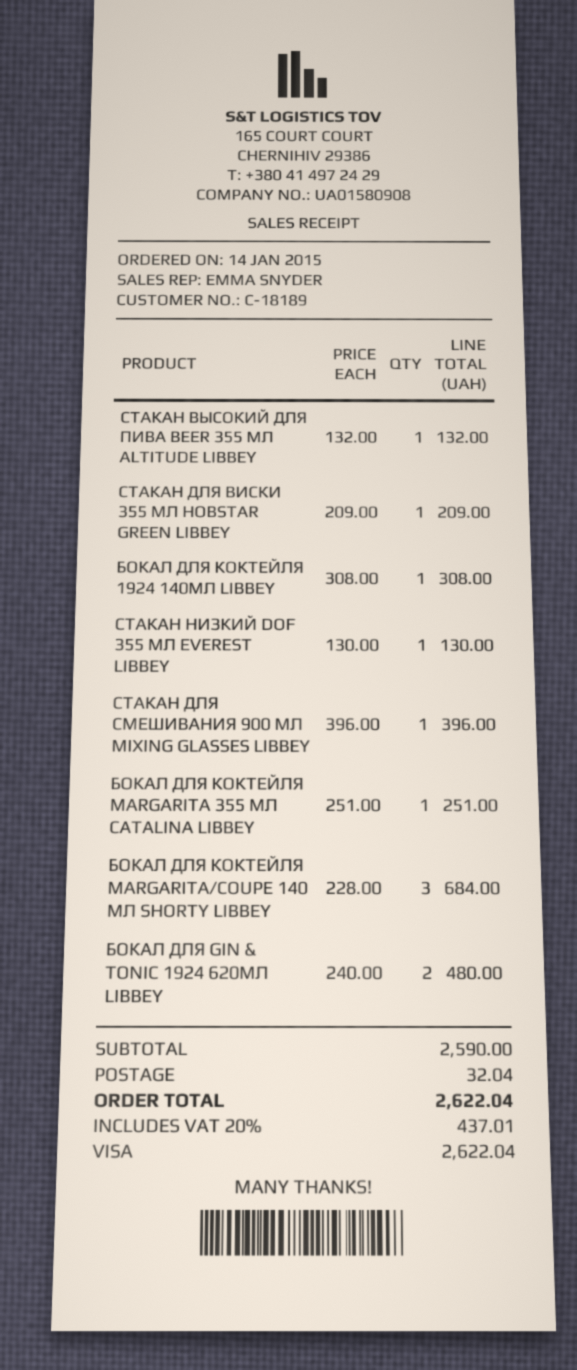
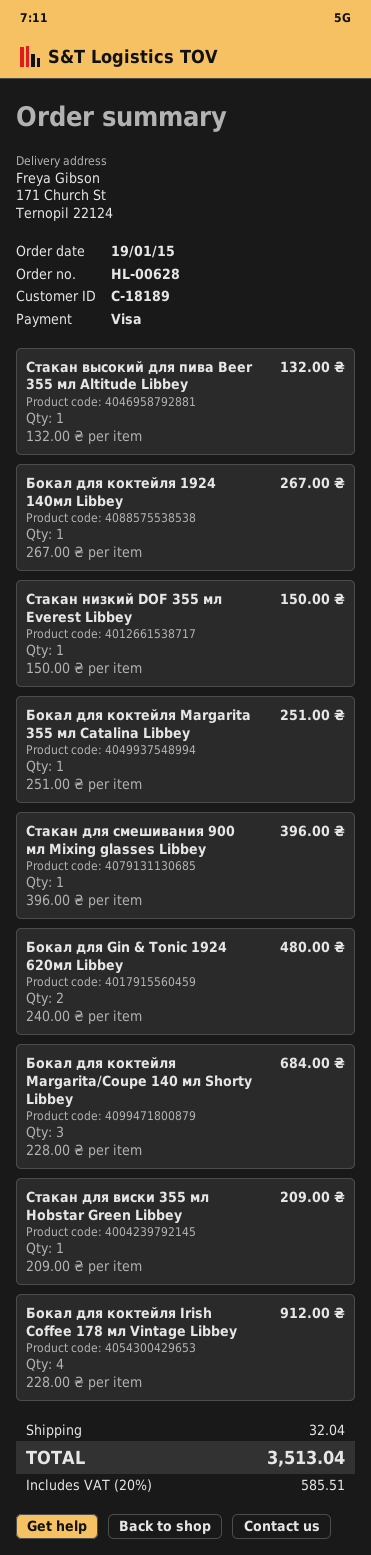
order date: 2015-01-14 -> 2015-01-19
БОКАЛ ДЛЯ КОКТЕЙЛЯ 1924 140МЛ LIBBEY: 1 x 308.00 = 308.00 -> 1 x 267.00 = 267.00
СТАКАН НИЗКИЙ DOF 355 МЛ EVEREST LIBBEY: 1 x 130.00 = 130.00 -> 1 x 150.00 = 150.00
Бокал для коктейля Irish Coffee 178 мл Vintage Libbey: none -> 4 x 228.00 = 912.00
tax: 20% = 437.01 -> 20% = 585.51
total: 2622.04 -> 3513.04

